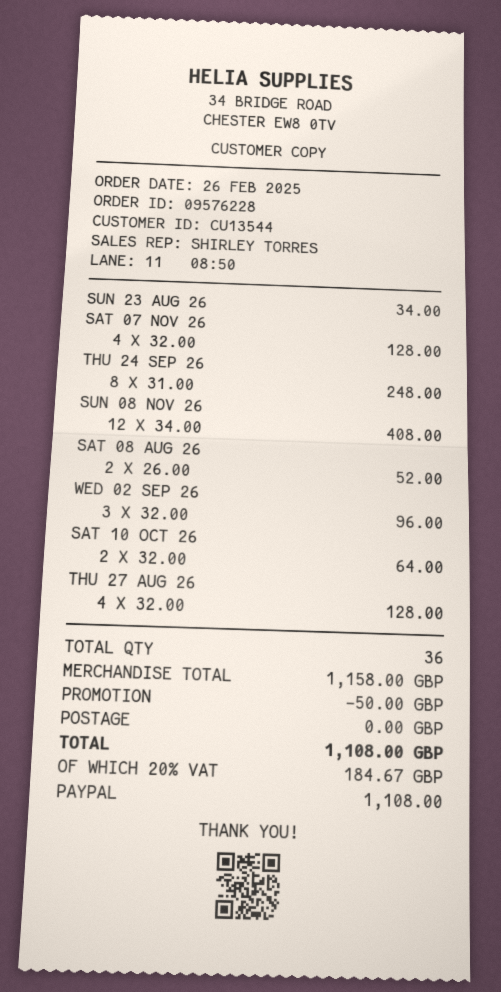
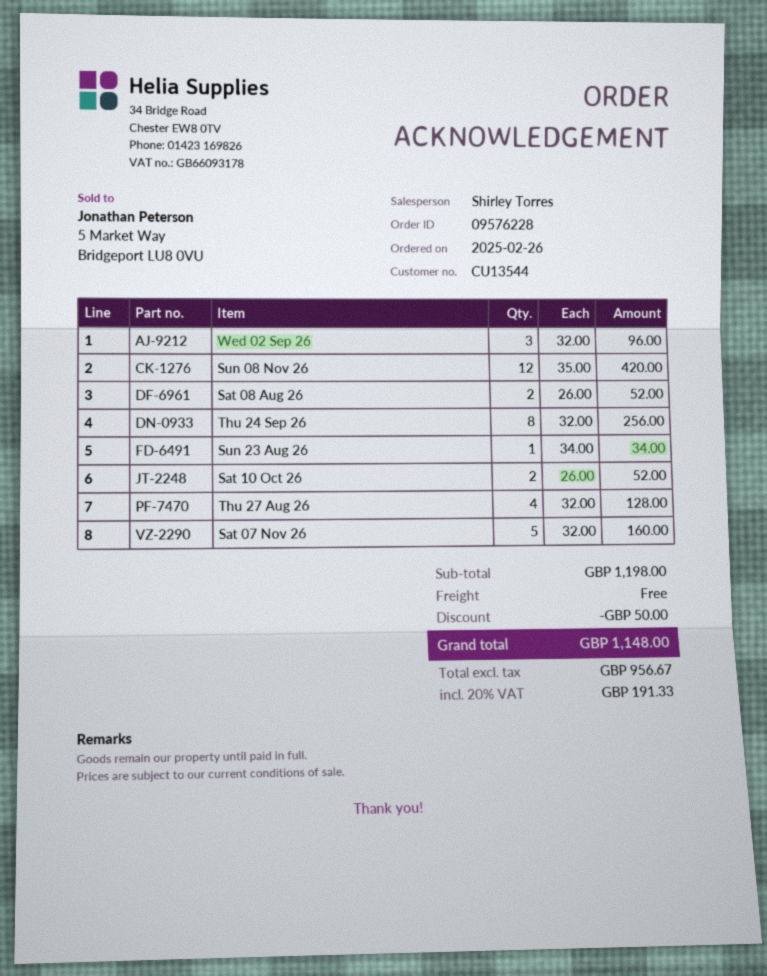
SAT 07 NOV 26: 4 x 32.00 = 128.00 -> 5 x 32.00 = 160.00
THU 24 SEP 26: 8 x 31.00 = 248.00 -> 8 x 32.00 = 256.00
SUN 08 NOV 26: 12 x 34.00 = 408.00 -> 12 x 35.00 = 420.00
SAT 10 OCT 26: 2 x 32.00 = 64.00 -> 2 x 26.00 = 52.00
subtotal: 1158.00 -> 1198.00
tax: 20% = 184.67 -> 20% = 191.33
total: 1108.00 -> 1148.00

